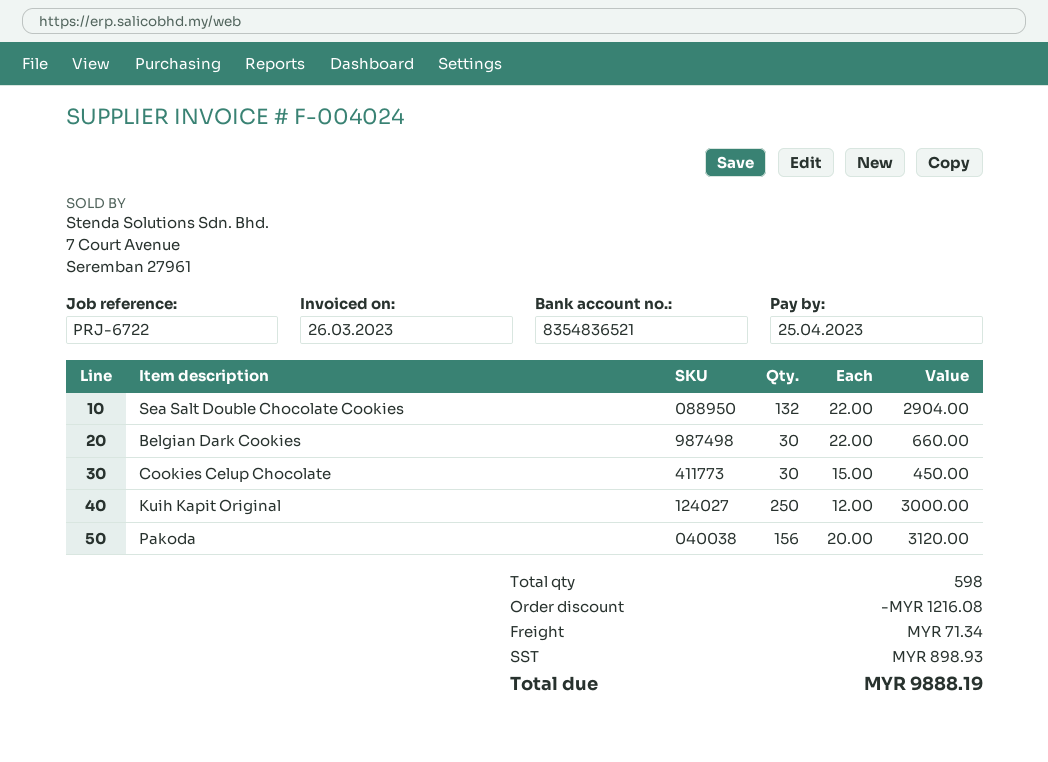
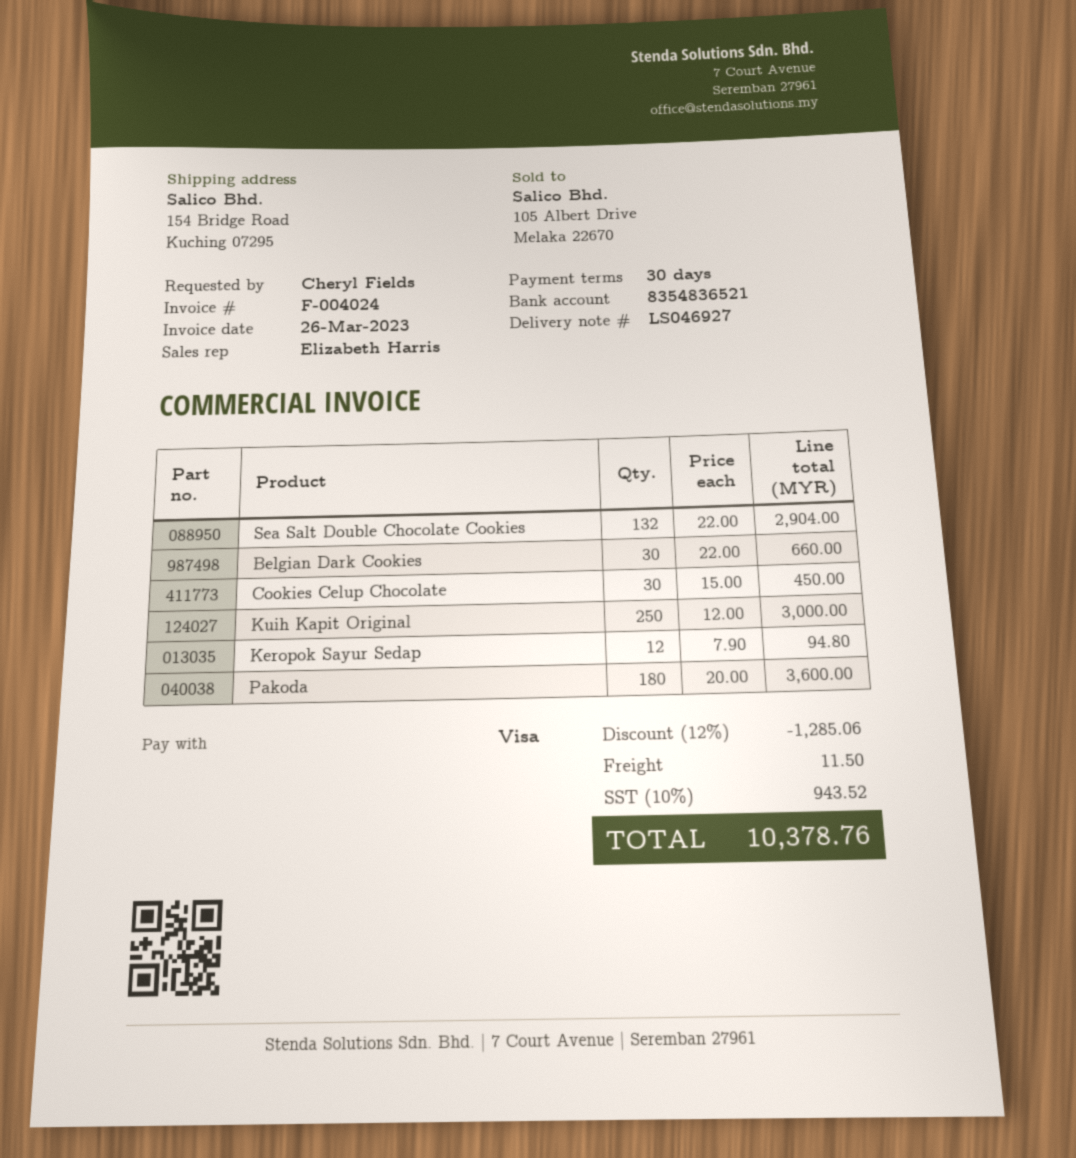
Pakoda: 156 x 20.00 = 3120.00 -> 180 x 20.00 = 3600.00
Keropok Sayur Sedap: none -> 12 x 7.90 = 94.80
discount: 1216.08 -> 1285.06
shipping: 71.34 -> 11.50
tax: 898.93 -> 943.52
total: 9888.19 -> 10378.76

